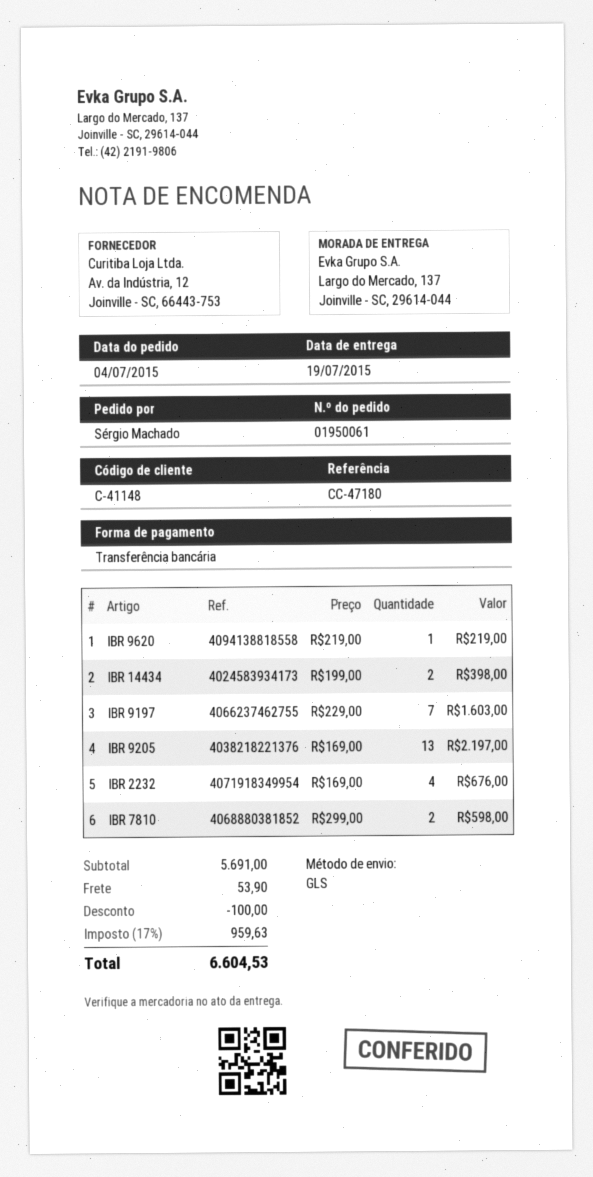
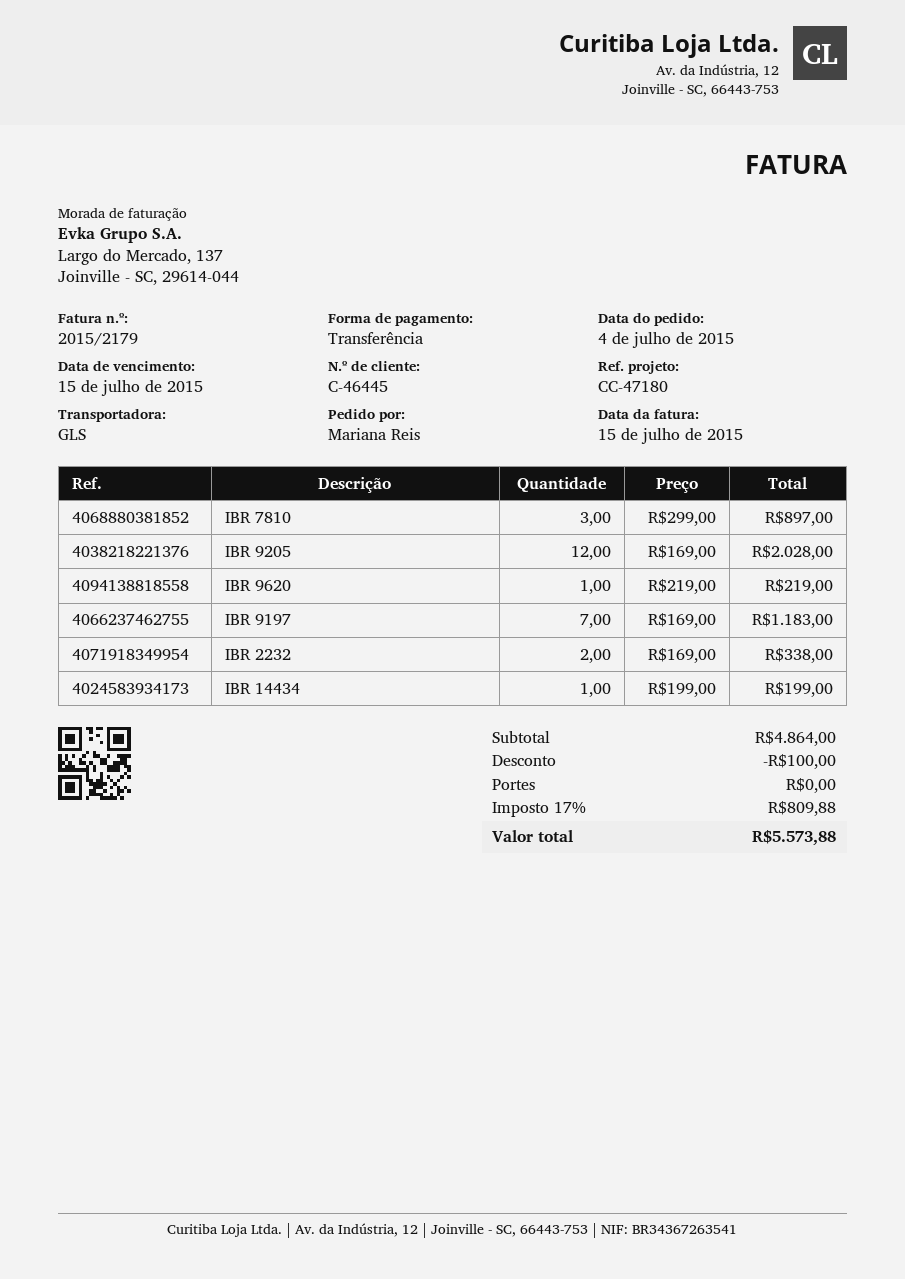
customer number: C-41148 -> C-46445
ordered by: Sérgio Machado -> Mariana Reis
IBR 14434: 2 x 199.00 = 398.00 -> 1 x 199.00 = 199.00
IBR 9197: 7 x 229.00 = 1603.00 -> 7 x 169.00 = 1183.00
IBR 9205: 13 x 169.00 = 2197.00 -> 12 x 169.00 = 2028.00
IBR 2232: 4 x 169.00 = 676.00 -> 2 x 169.00 = 338.00
IBR 7810: 2 x 299.00 = 598.00 -> 3 x 299.00 = 897.00
subtotal: 5691.00 -> 4864.00
shipping: 53.90 -> 0.00
tax: 17% = 959.63 -> 17% = 809.88
total: 6604.53 -> 5573.88

